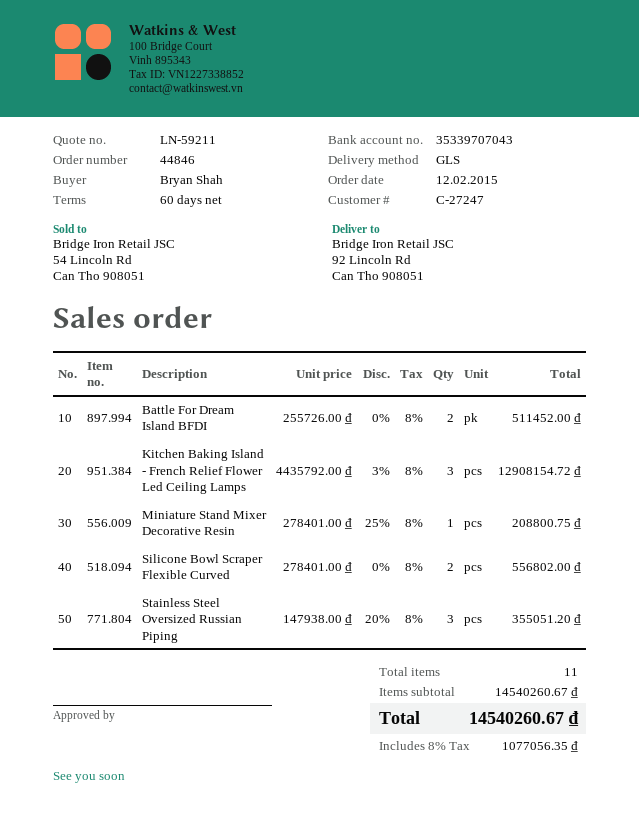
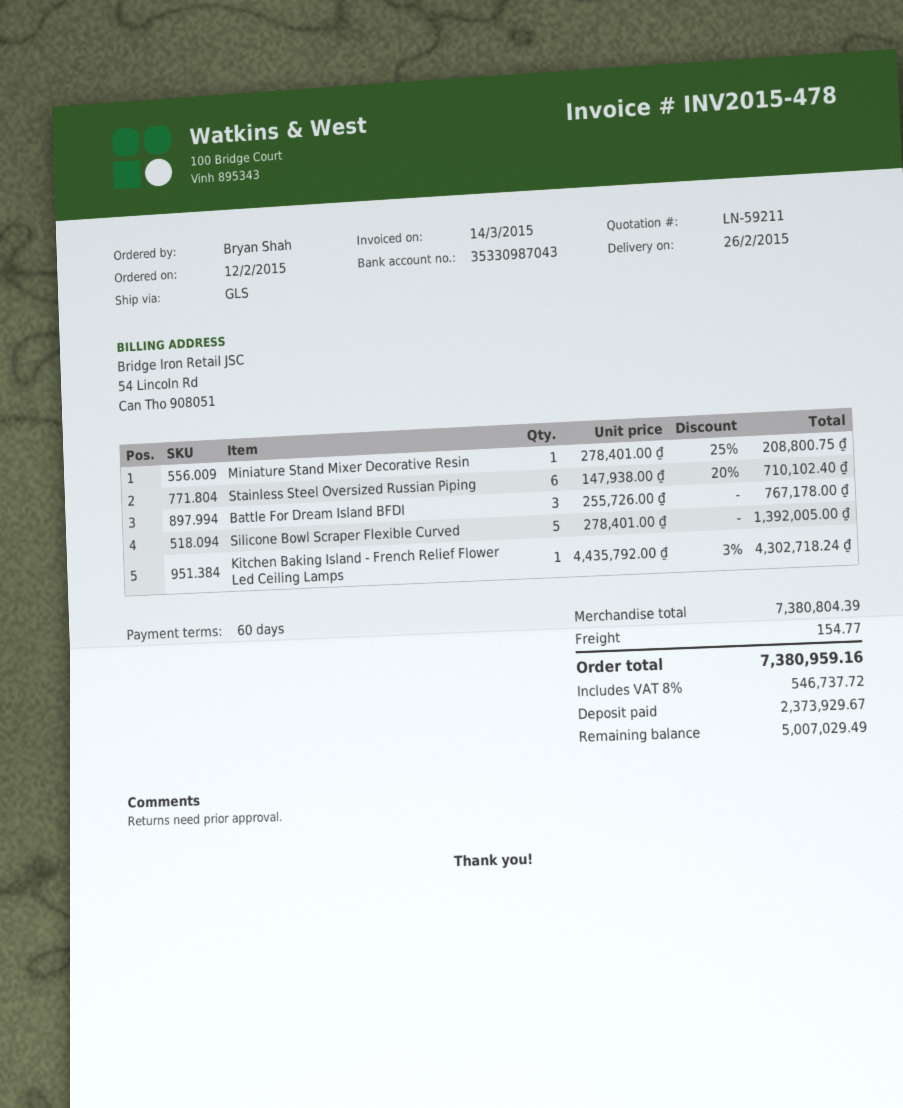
bank account: 35339707043 -> 35330987043
Battle For Dream Island BFDI: 2 x 255726.00 = 511452.00 -> 3 x 255726.00 = 767178.00
Kitchen Baking Island - French Relief Flower Led Ceiling Lamps: 3 x 4435792.00 - 3% = 12908154.72 -> 1 x 4435792.00 - 3% = 4302718.24
Silicone Bowl Scraper Flexible Curved: 2 x 278401.00 = 556802.00 -> 5 x 278401.00 = 1392005.00
Stainless Steel Oversized Russian Piping: 3 x 147938.00 - 20% = 355051.20 -> 6 x 147938.00 - 20% = 710102.40
subtotal: 14540260.67 -> 7380804.39
shipping: none -> 154.77
tax: 8% = 1077056.35 -> 8% = 546737.72
total: 14540260.67 -> 7380959.16

